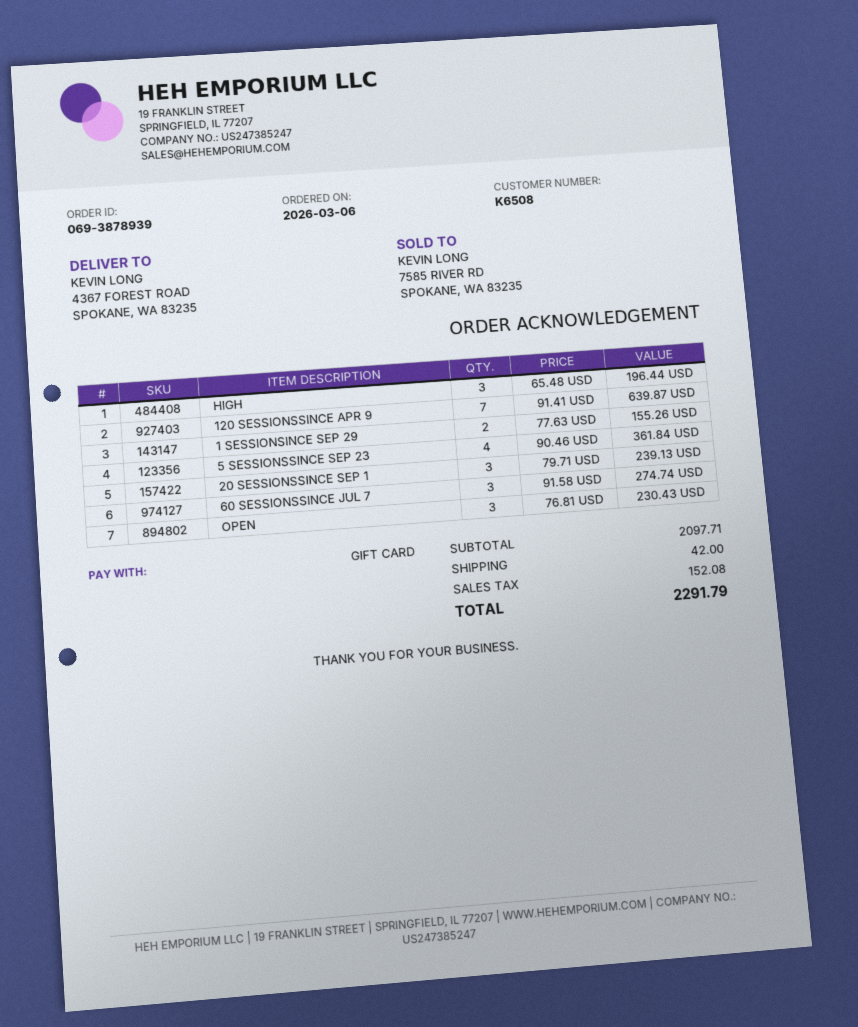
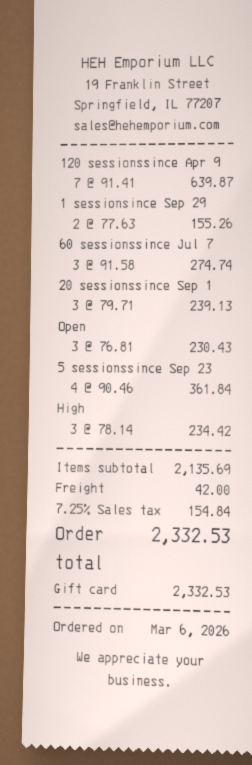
HIGH: 3 x 65.48 = 196.44 -> 3 x 78.14 = 234.42
subtotal: 2097.71 -> 2135.69
tax: 152.08 -> 154.84
total: 2291.79 -> 2332.53

